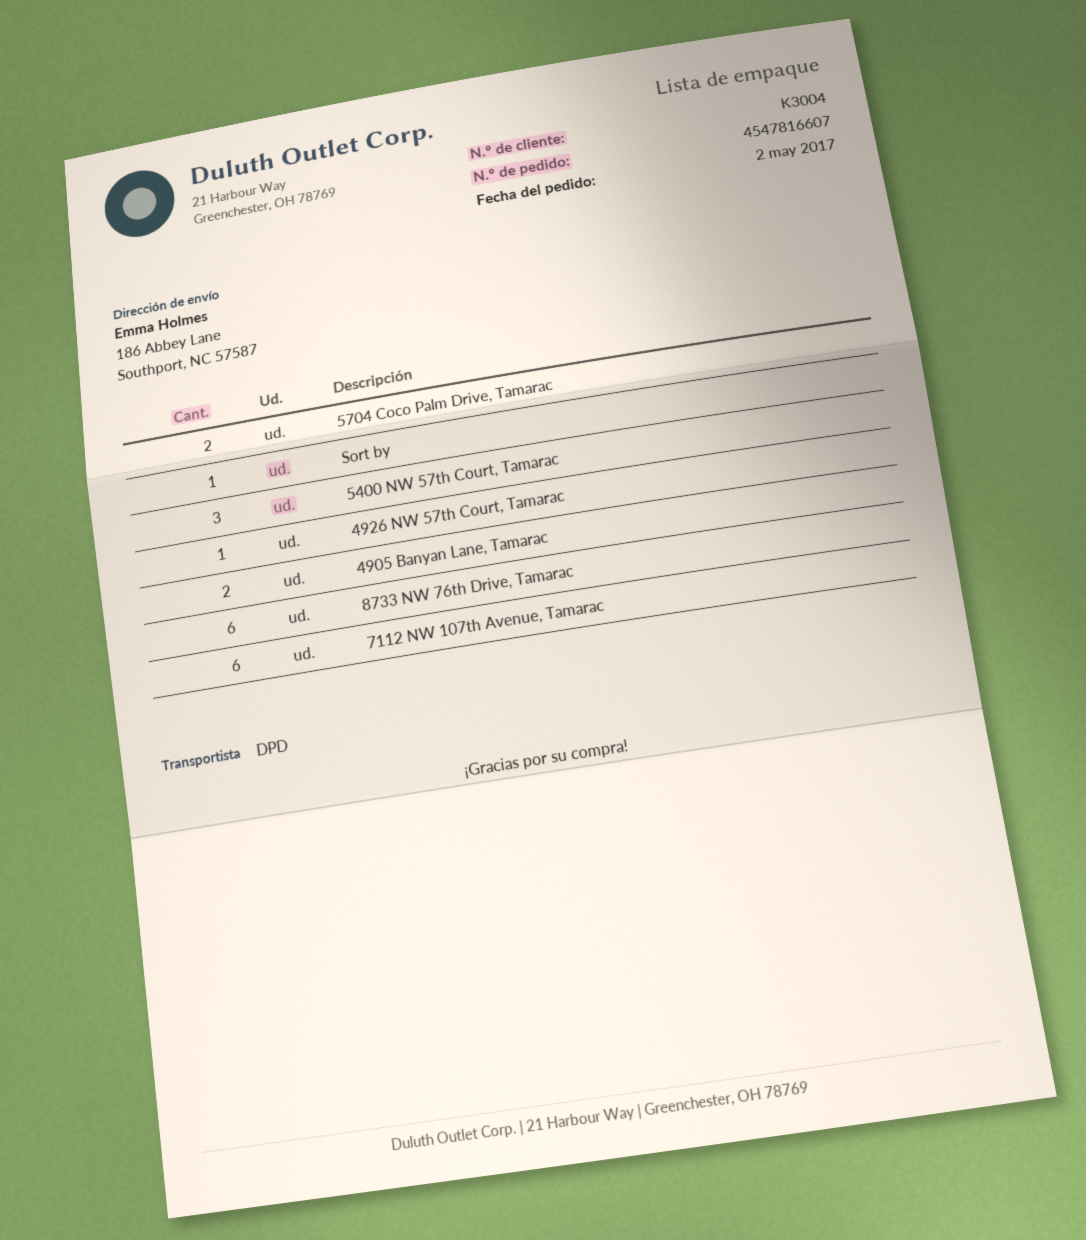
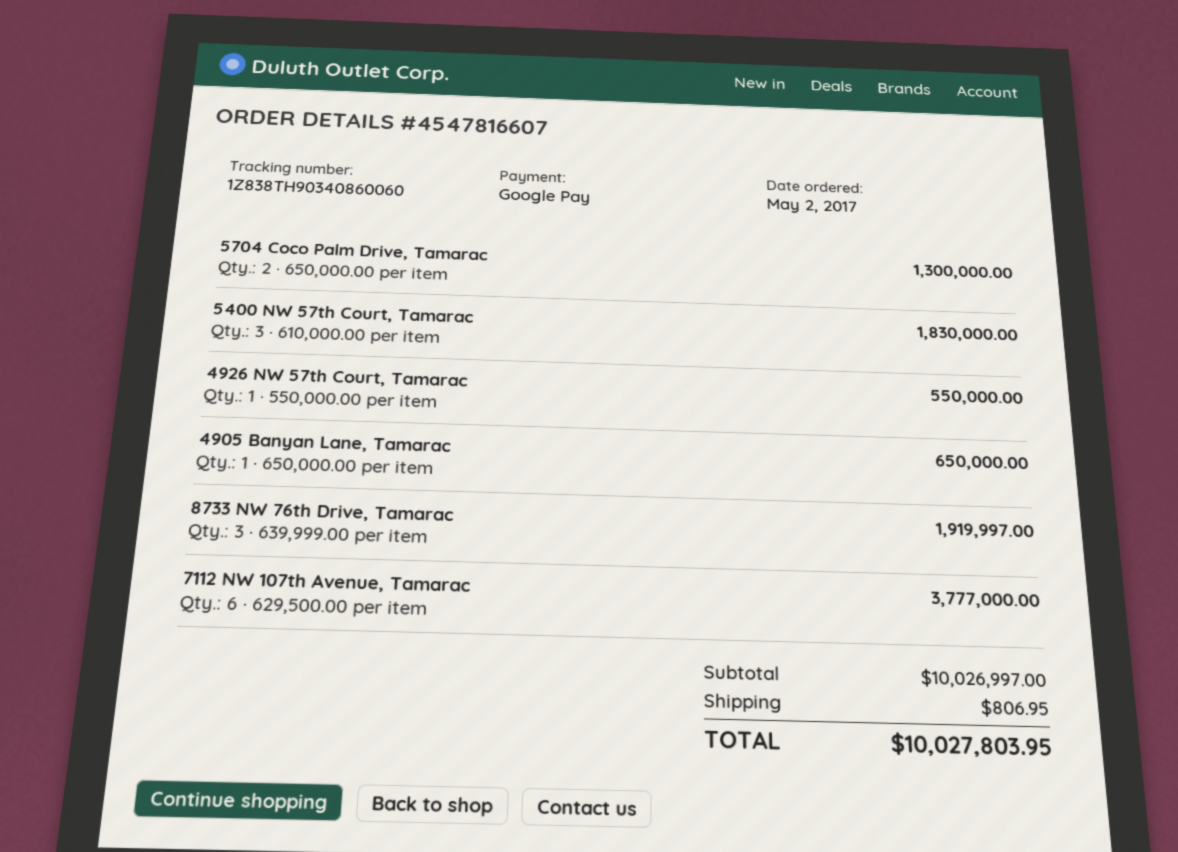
Sort by: 1 -> none
4905 Banyan Lane, Tamarac: 2 -> 1
8733 NW 76th Drive, Tamarac: 6 -> 3

